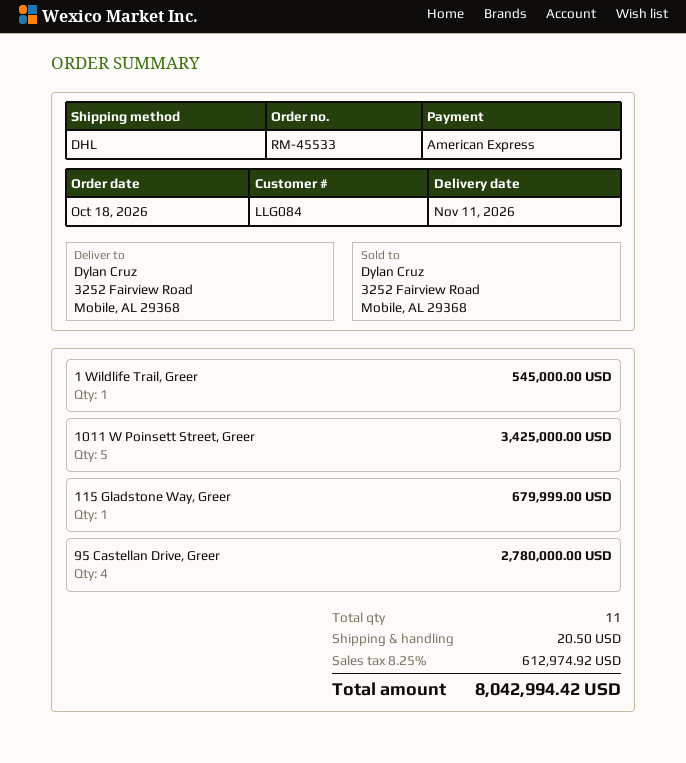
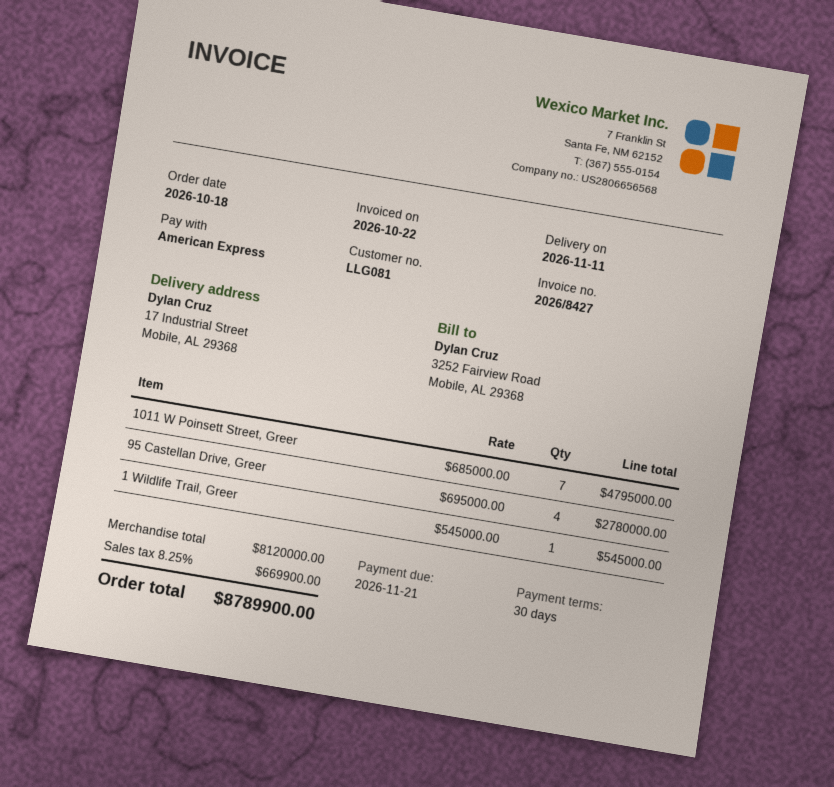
customer number: LLG084 -> LLG081
ship to: 3252 Fairview Road, Mobile, AL 29368 -> 17 Industrial Street, Mobile, AL 29368
1011 W Poinsett Street, Greer: 5 for 3425000.00 -> 7 for 4795000.00
115 Gladstone Way, Greer: 1 for 679999.00 -> none
shipping: 20.50 -> none
tax: 8.25% = 612974.92 -> 8.25% = 669900.00
total: 8042994.42 -> 8789900.00

